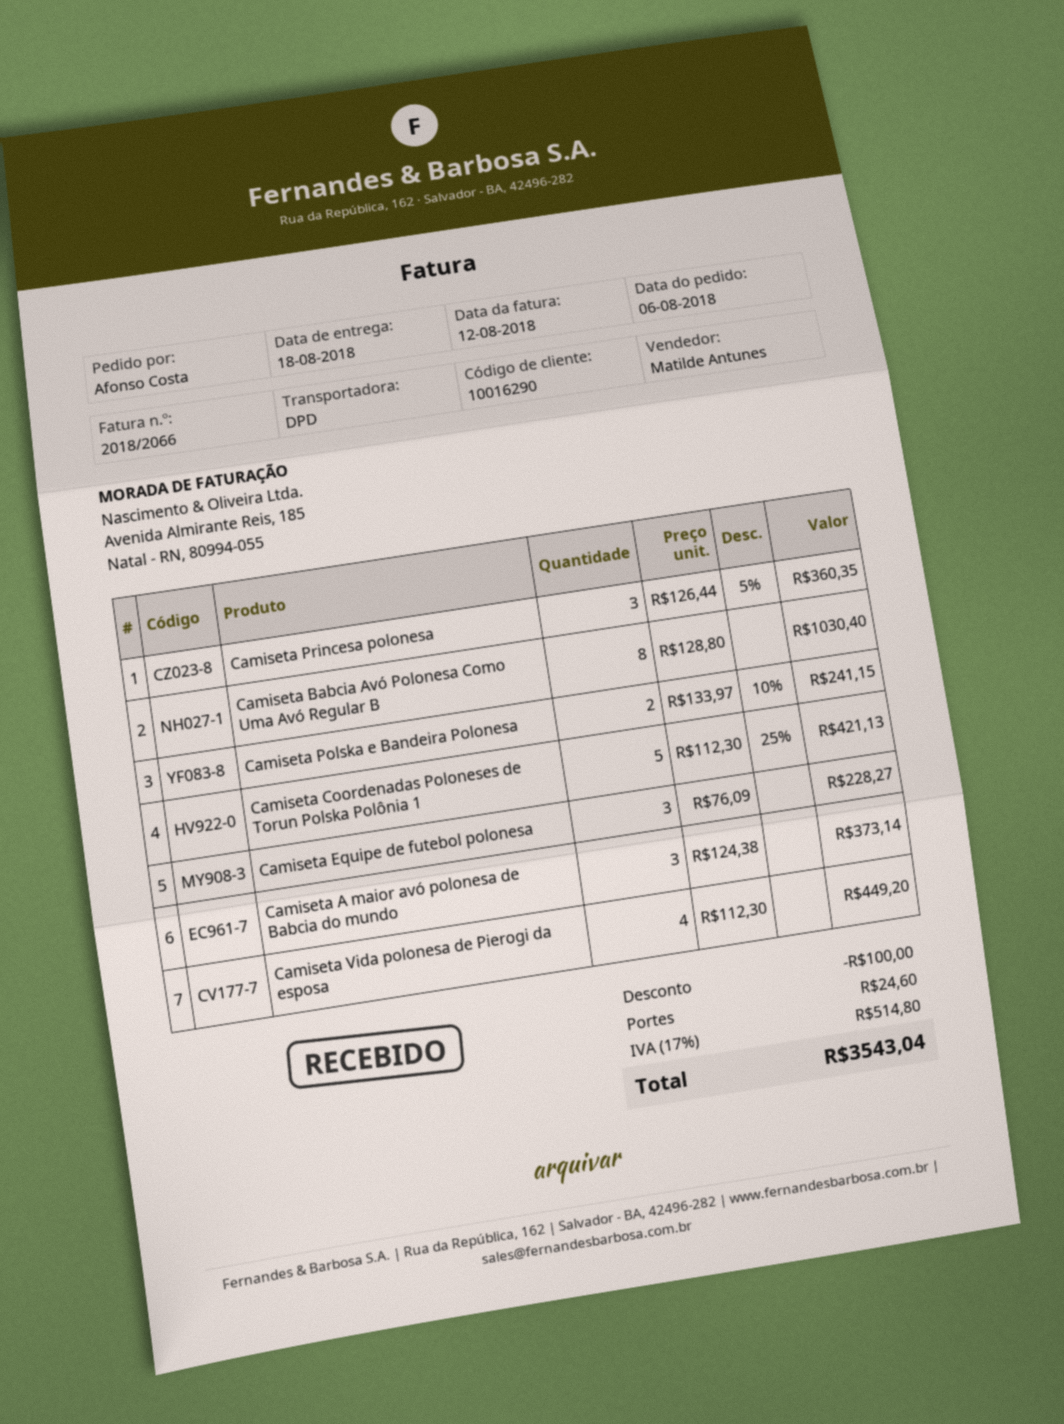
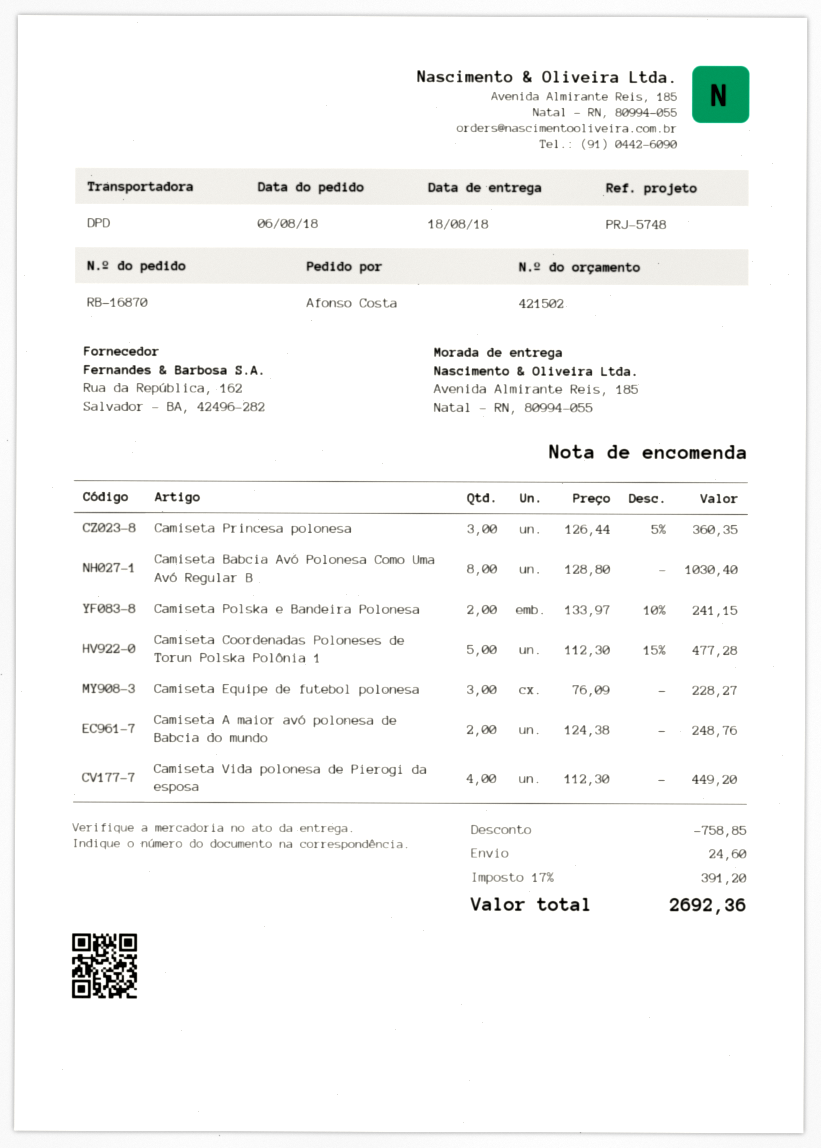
Camiseta Coordenadas Poloneses de Torun Polska Polônia 1: 5 x 112.30 - 25% = 421.13 -> 5 x 112.30 - 15% = 477.28
Camiseta A maior avó polonesa de Babcia do mundo: 3 x 124.38 = 373.14 -> 2 x 124.38 = 248.76
discount: 100.00 -> 758.85
tax: 17% = 514.80 -> 17% = 391.20
total: 3543.04 -> 2692.36

